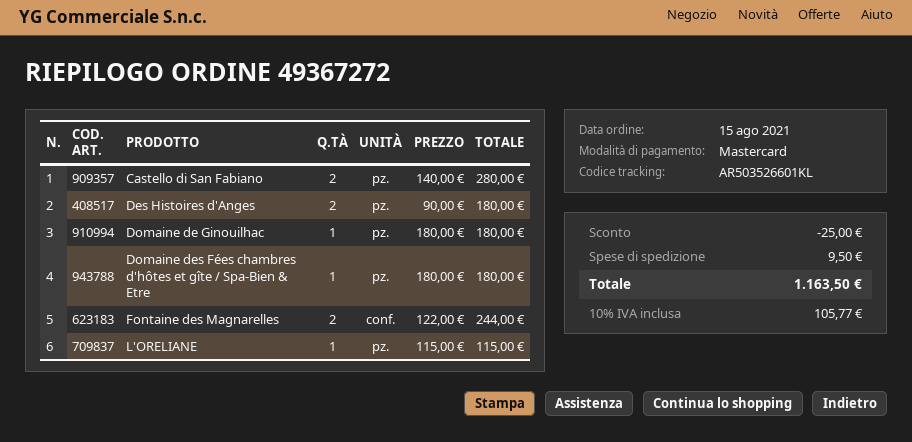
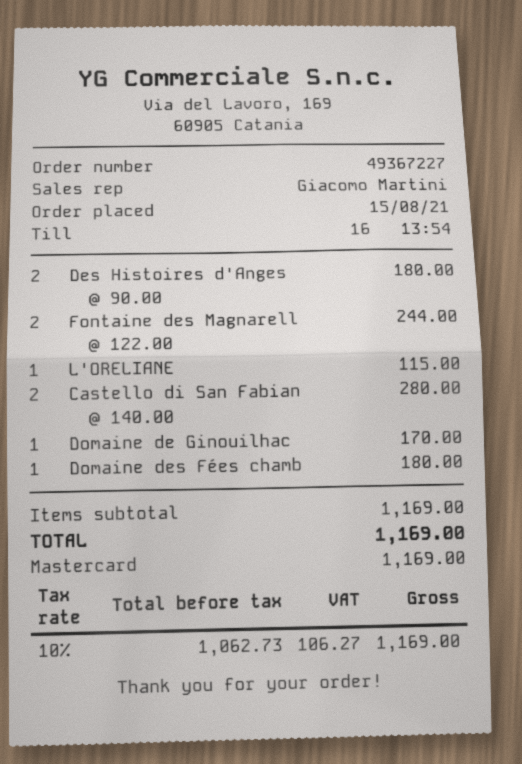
order number: 49367272 -> 49367227
Domaine de Ginouilhac: 1 x 180.00 = 180.00 -> 1 x 170.00 = 170.00
discount: 25.00 -> none
shipping: 9.50 -> none
tax: 10% = 105.77 -> 10% = 106.27
total: 1163.50 -> 1169.00

